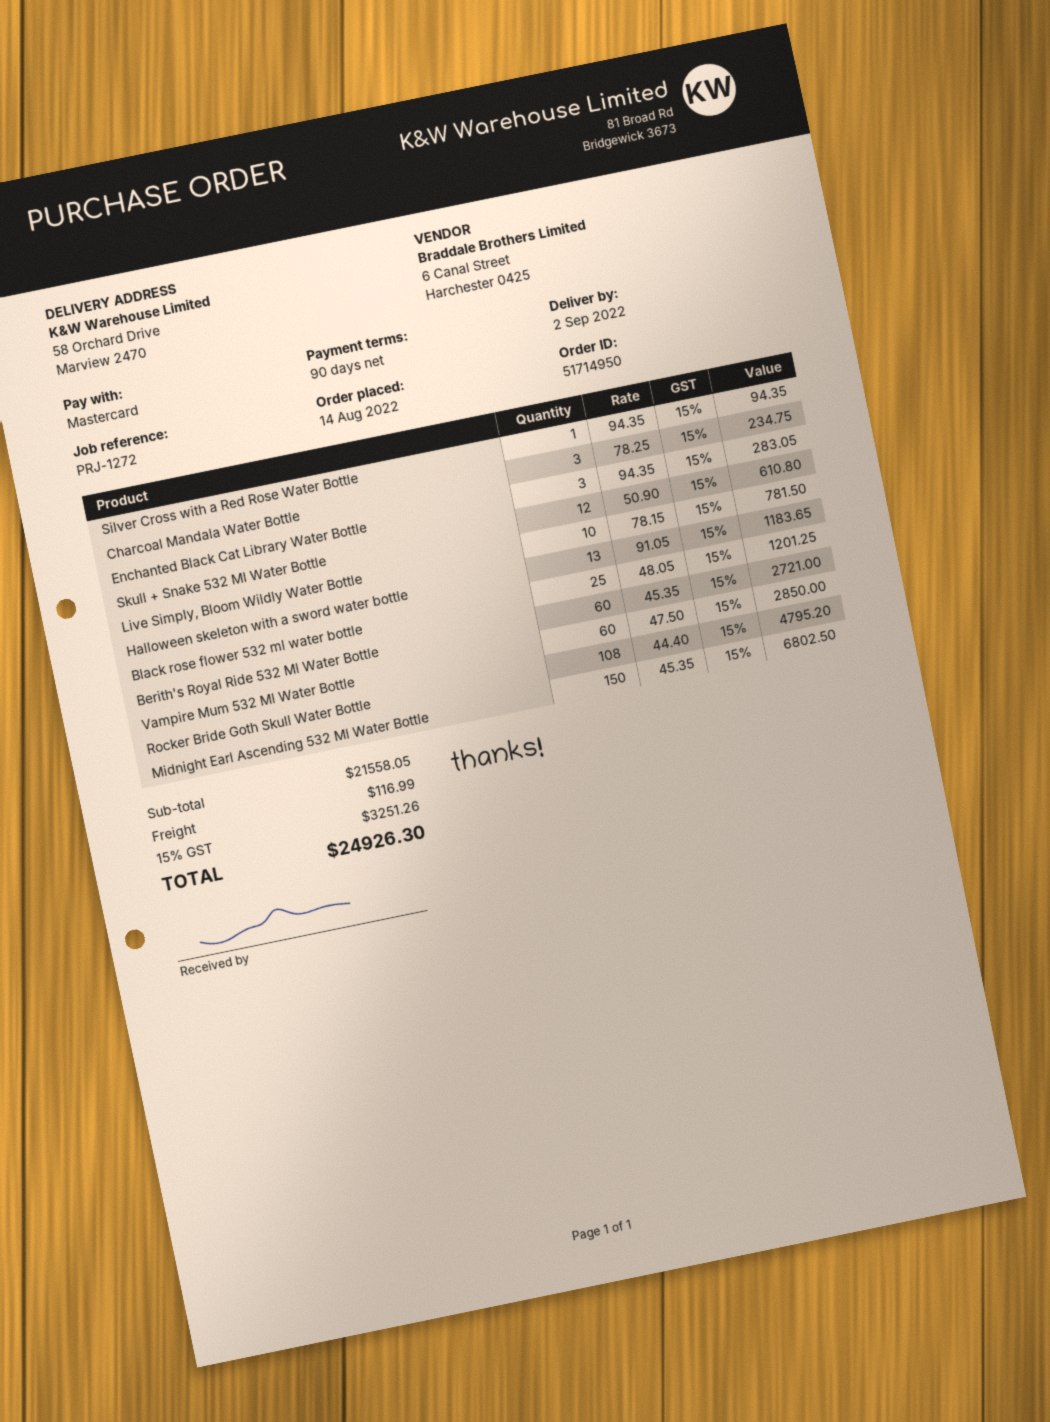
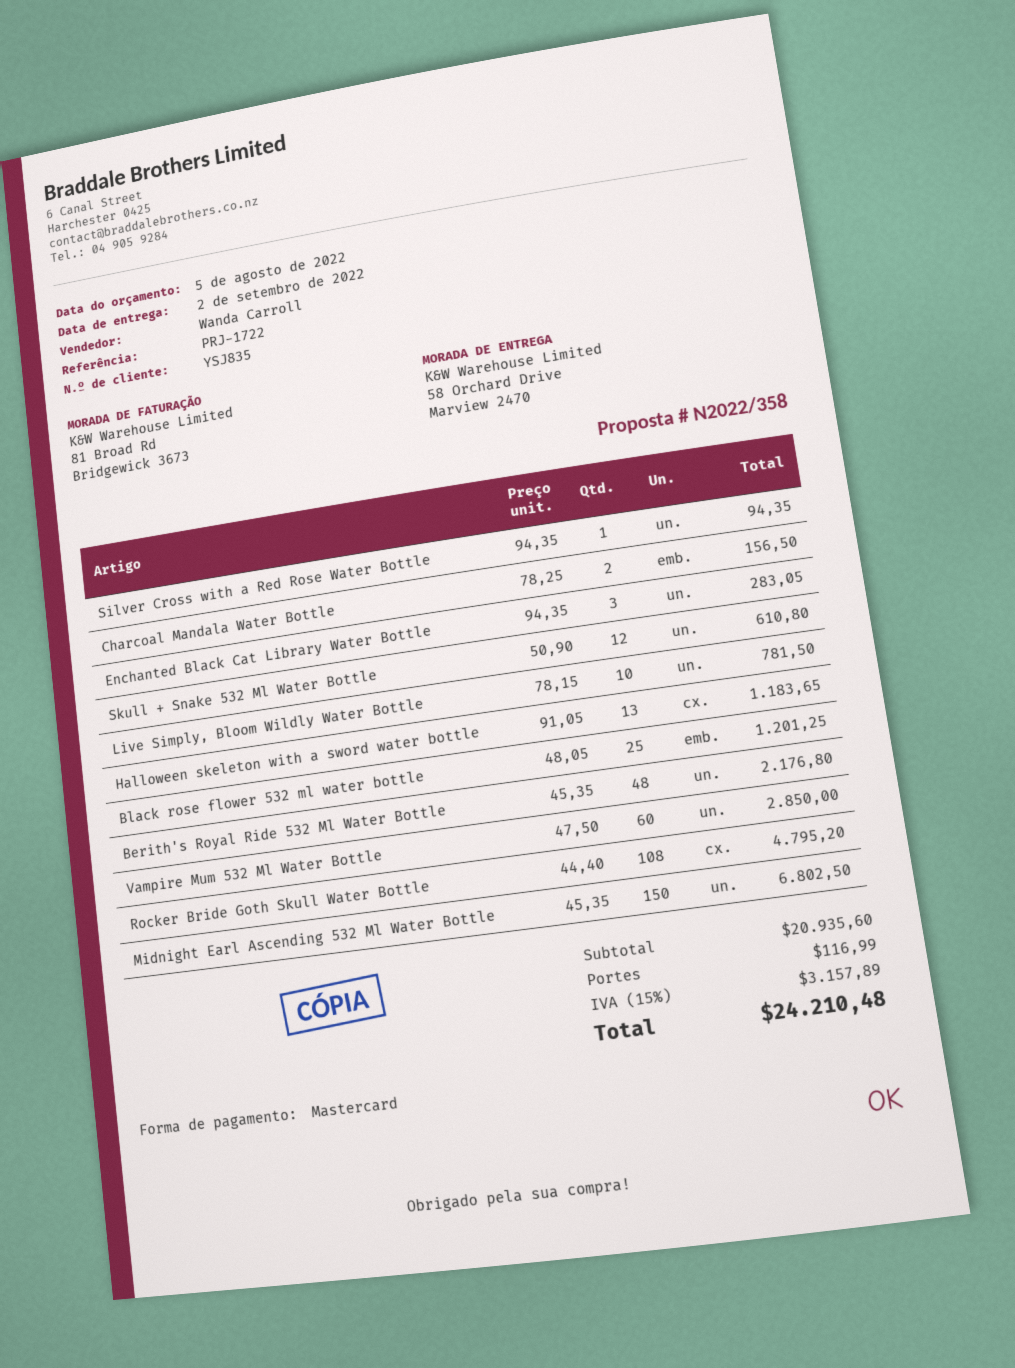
reference: PRJ-1272 -> PRJ-1722
Charcoal Mandala Water Bottle: 3 x 78.25 = 234.75 -> 2 x 78.25 = 156.50
Berith's Royal Ride 532 Ml Water Bottle: 60 x 45.35 = 2721.00 -> 48 x 45.35 = 2176.80
subtotal: 21558.05 -> 20935.60
tax: 15% = 3251.26 -> 15% = 3157.89
total: 24926.30 -> 24210.48

